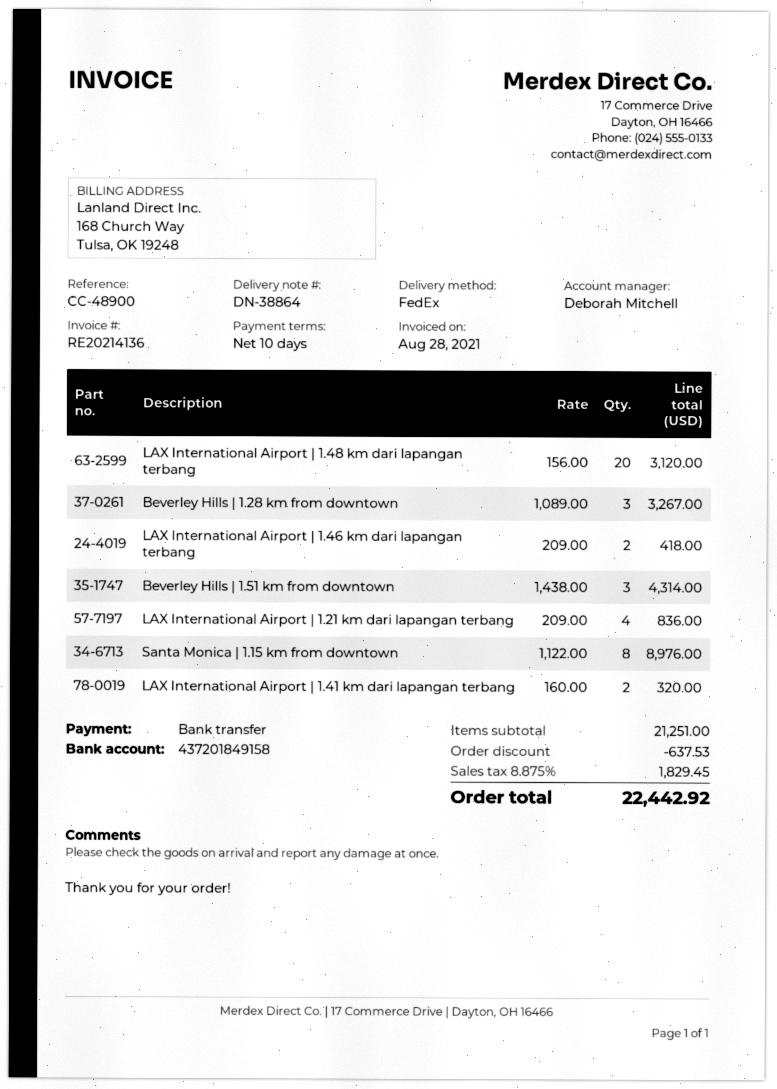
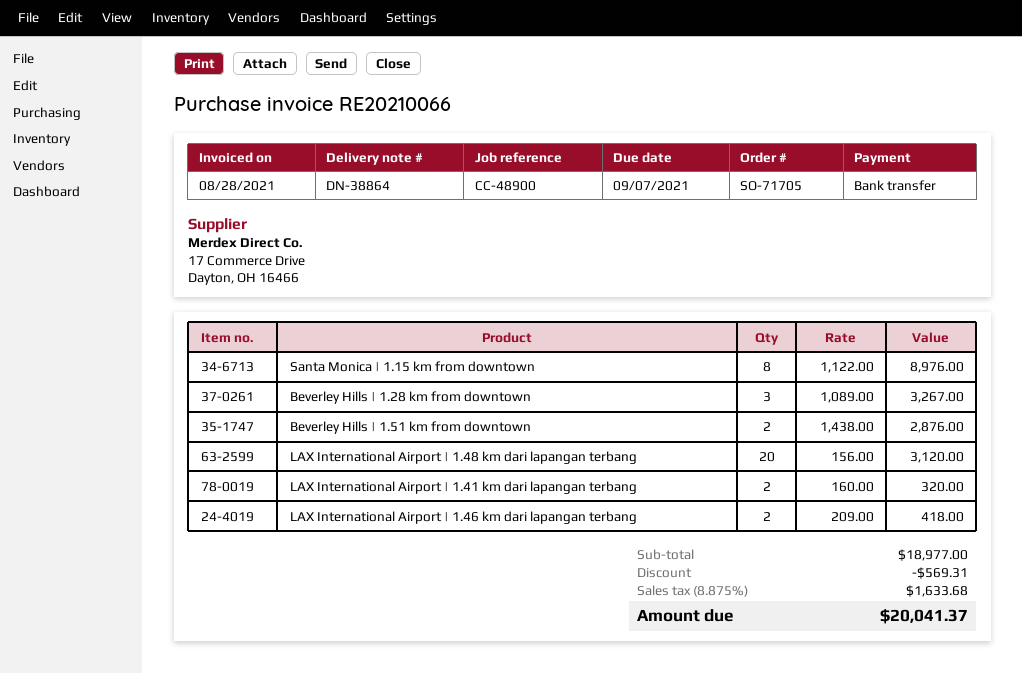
invoice number: RE20214136 -> RE20210066
Beverley Hills | 1.51 km from downtown: 3 x 1438.00 = 4314.00 -> 2 x 1438.00 = 2876.00
LAX International Airport | 1.21 km dari lapangan terbang: 4 x 209.00 = 836.00 -> none
subtotal: 21251.00 -> 18977.00
discount: 637.53 -> 569.31
tax: 8.875% = 1829.45 -> 8.875% = 1633.68
total: 22442.92 -> 20041.37

